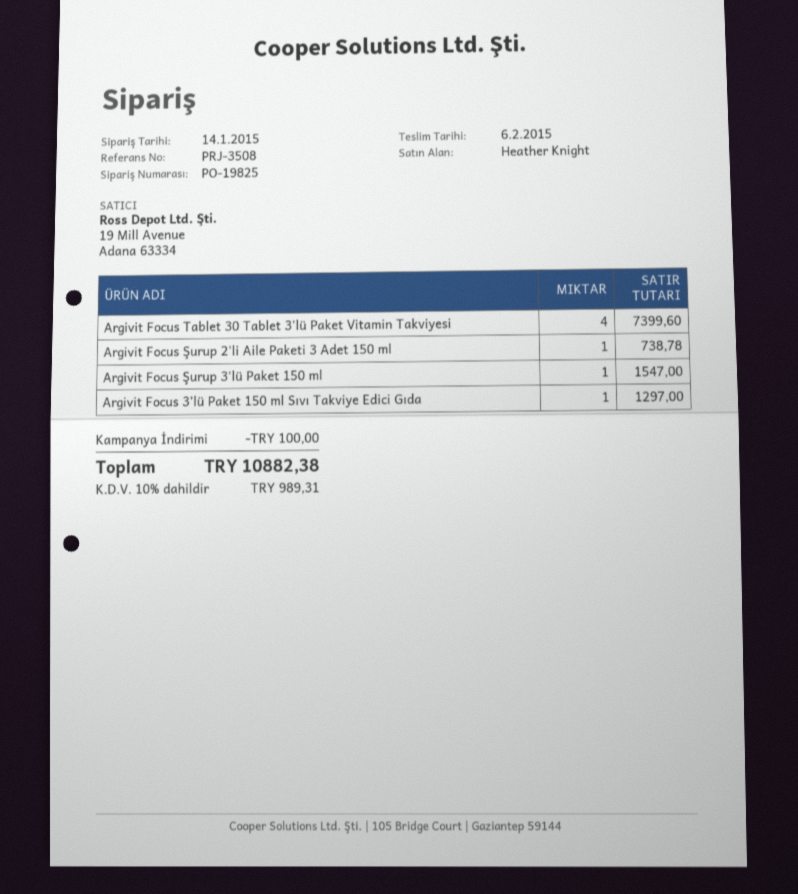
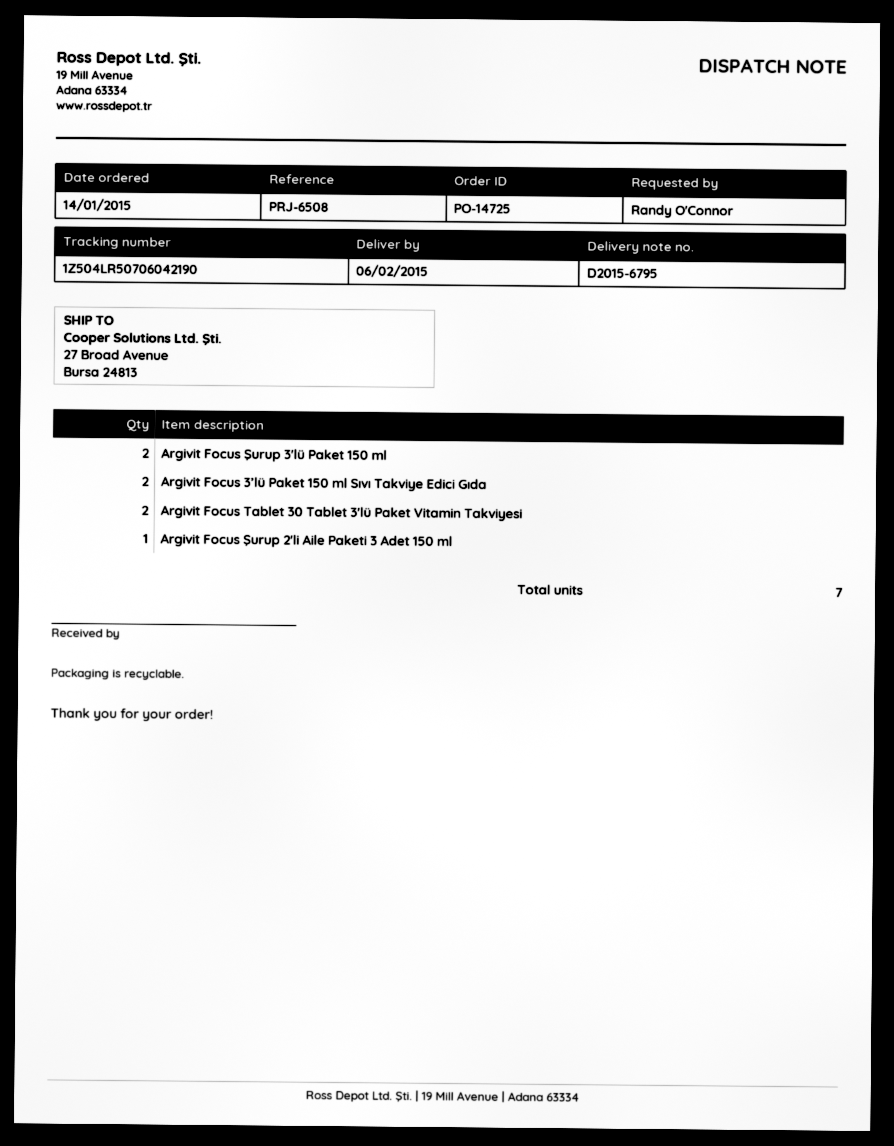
order number: PO-19825 -> PO-14725
reference: PRJ-3508 -> PRJ-6508
ordered by: Heather Knight -> Randy O'Connor
Argivit Focus Tablet 30 Tablet 3'lü Paket Vitamin Takviyesi: 4 -> 2
Argivit Focus Şurup 3'lü Paket 150 ml: 1 -> 2
Argivit Focus 3’lü Paket 150 ml Sıvı Takviye Edici Gıda: 1 -> 2

